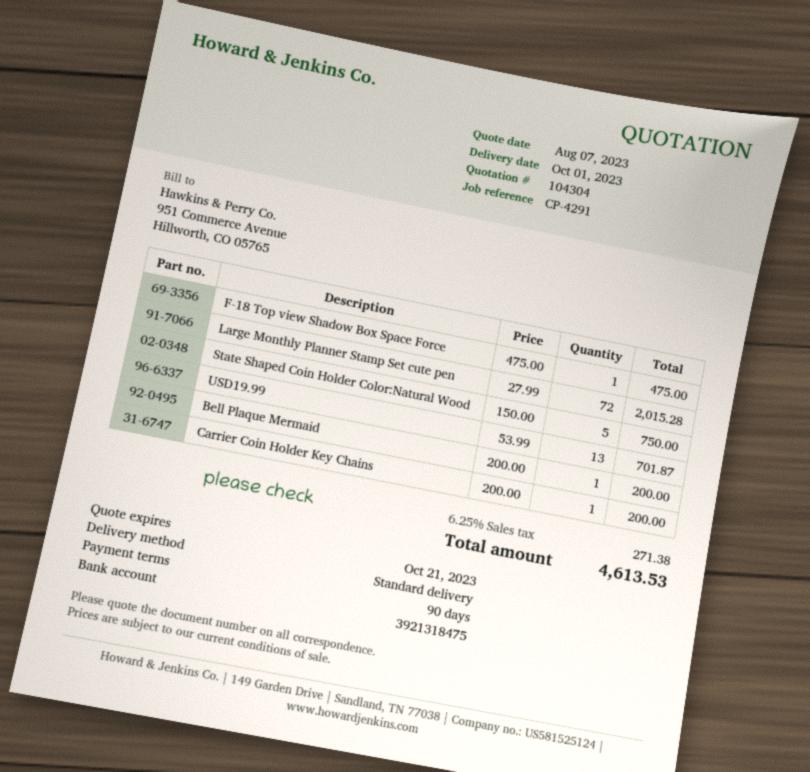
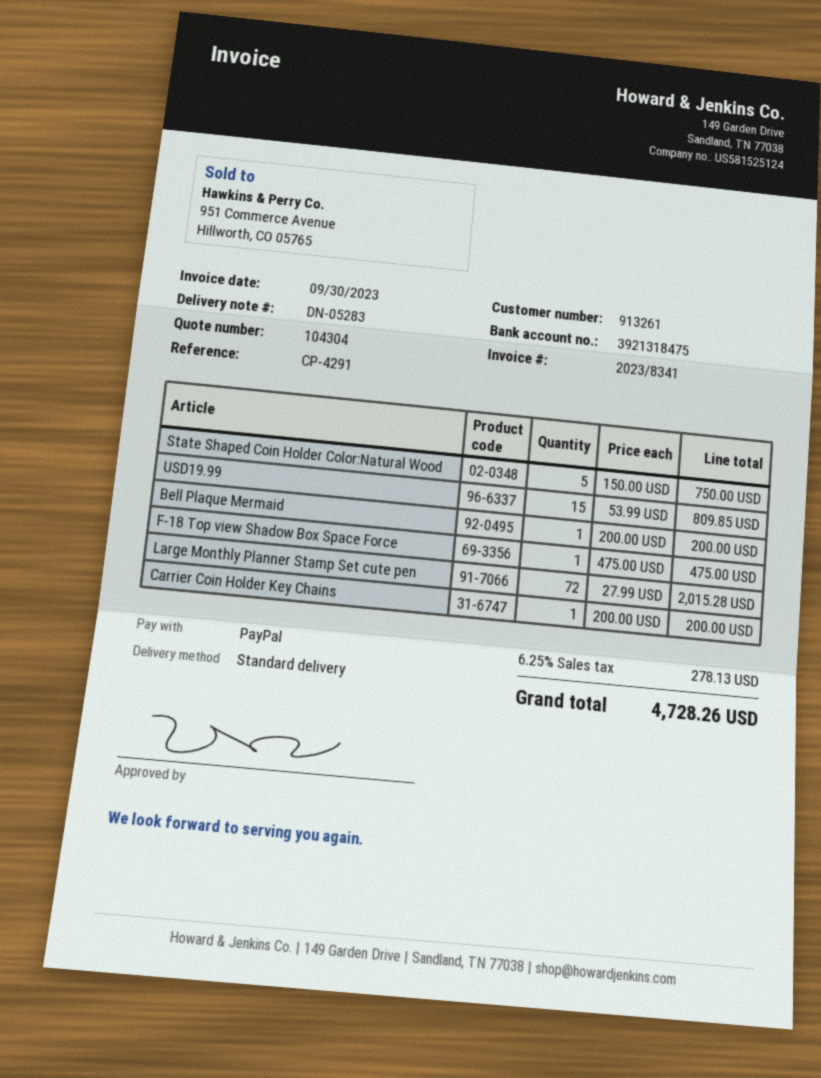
USD19.99: 13 x 53.99 = 701.87 -> 15 x 53.99 = 809.85
tax: 6.25% = 271.38 -> 6.25% = 278.13
total: 4613.53 -> 4728.26

